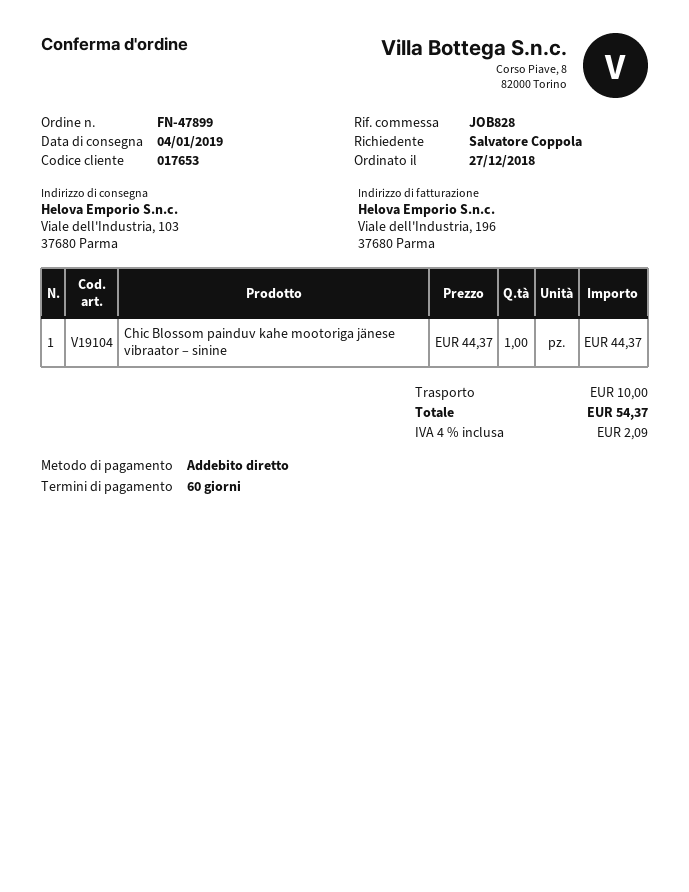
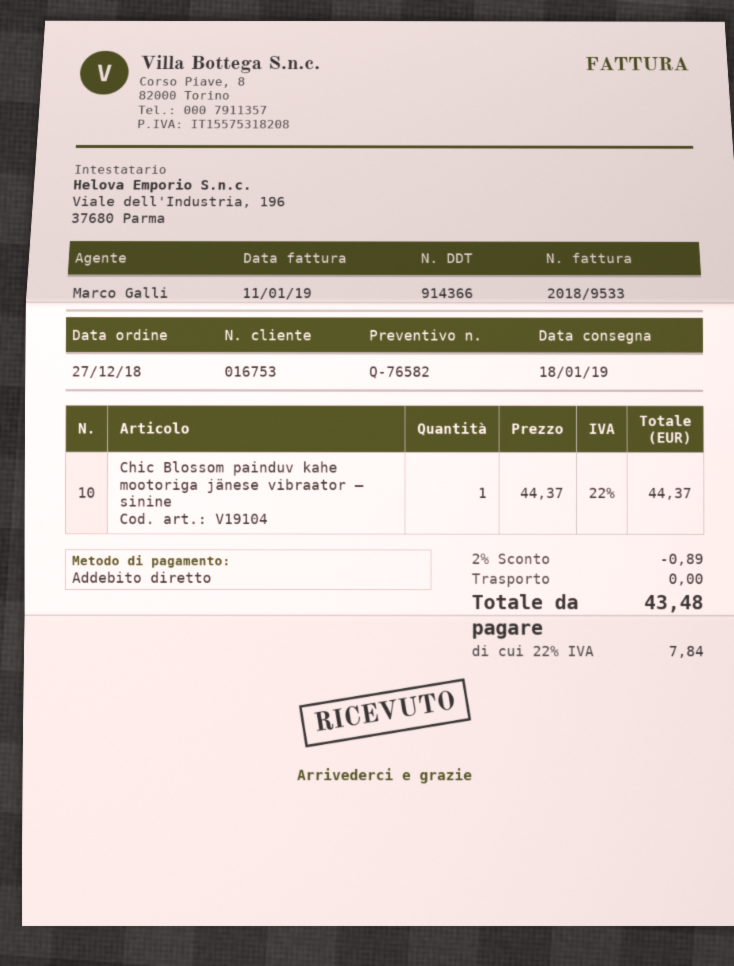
delivery date: 2019-01-04 -> 2019-01-18
customer number: 017653 -> 016753
discount: none -> 2% = 0.89
shipping: 10.00 -> 0.00
tax: 4% = 2.09 -> 22% = 7.84
total: 54.37 -> 43.48

